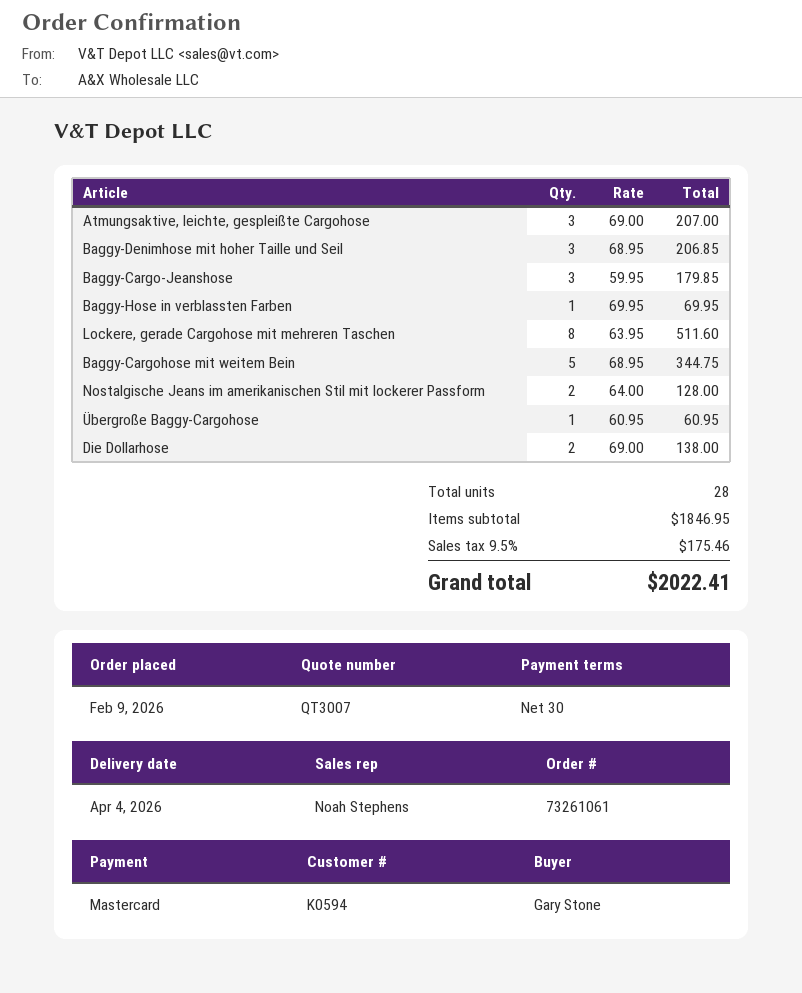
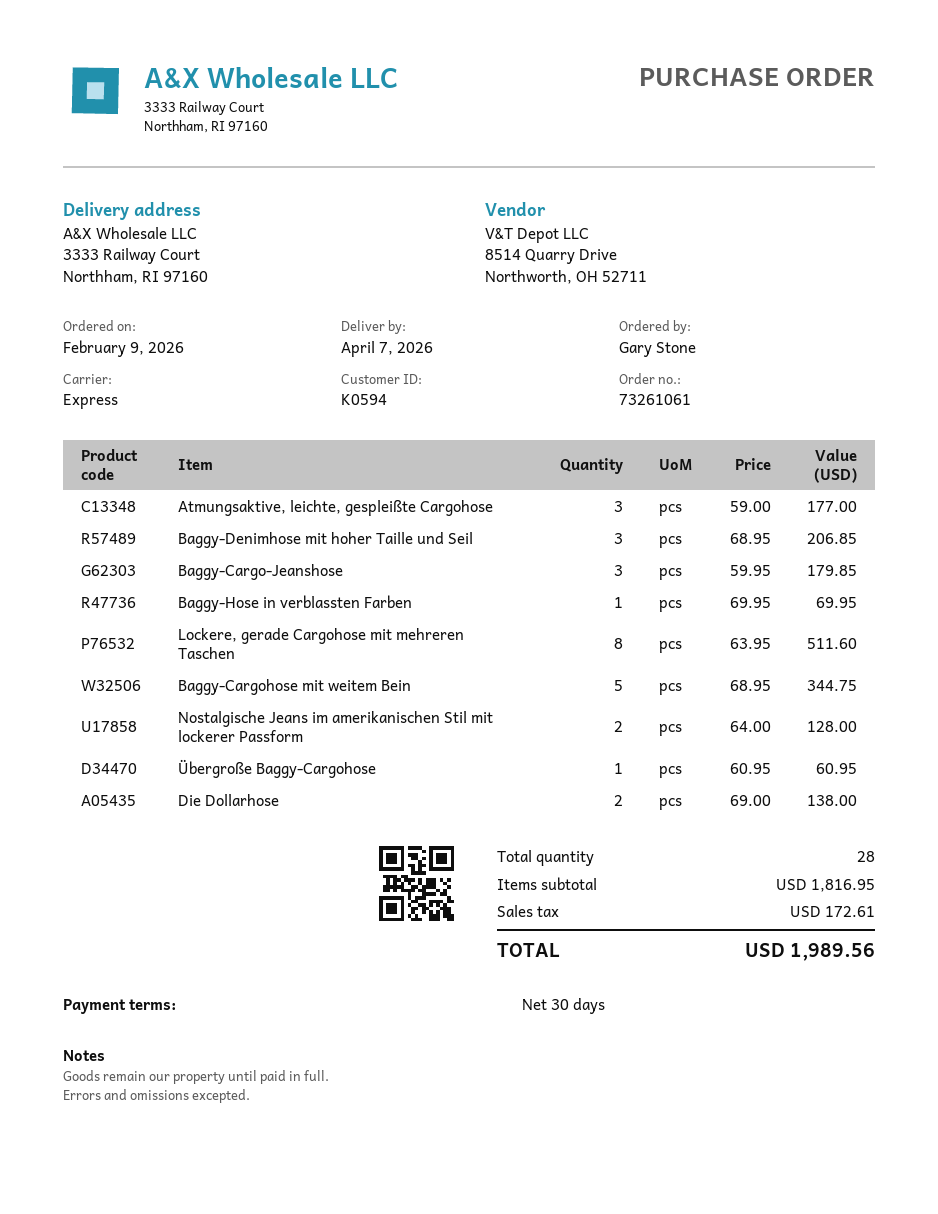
delivery date: 2026-04-04 -> 2026-04-07
Atmungsaktive, leichte, gespleißte Cargohose: 3 x 69.00 = 207.00 -> 3 x 59.00 = 177.00
subtotal: 1846.95 -> 1816.95
tax: 175.46 -> 172.61
total: 2022.41 -> 1989.56

